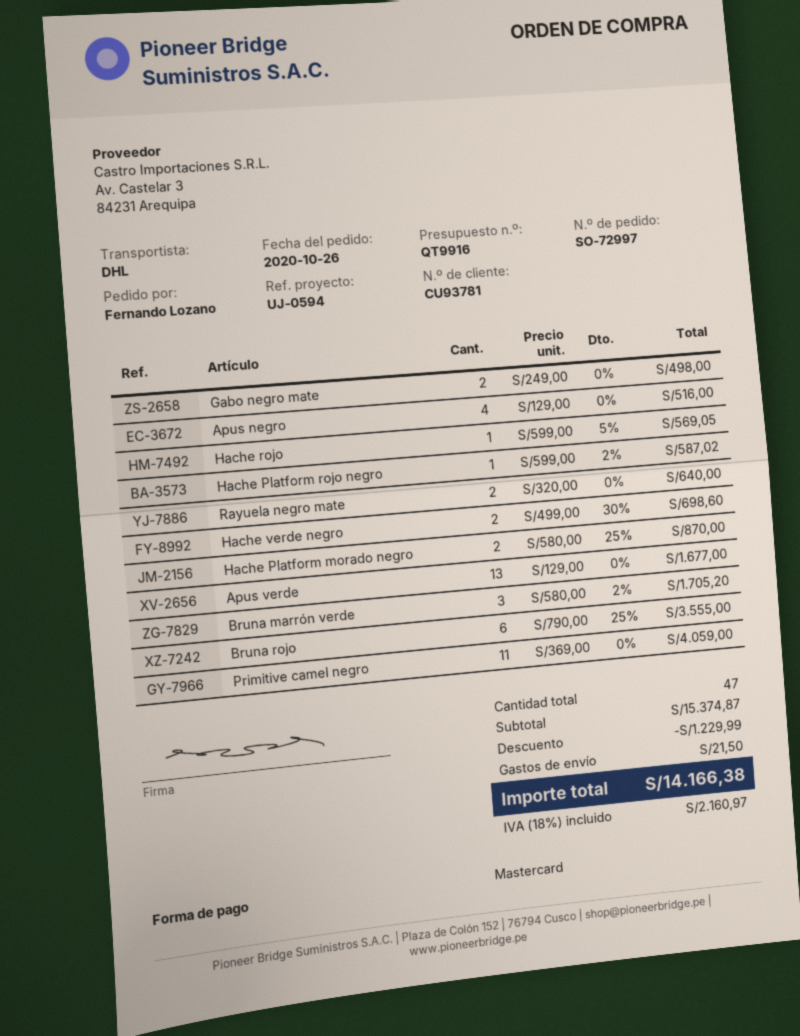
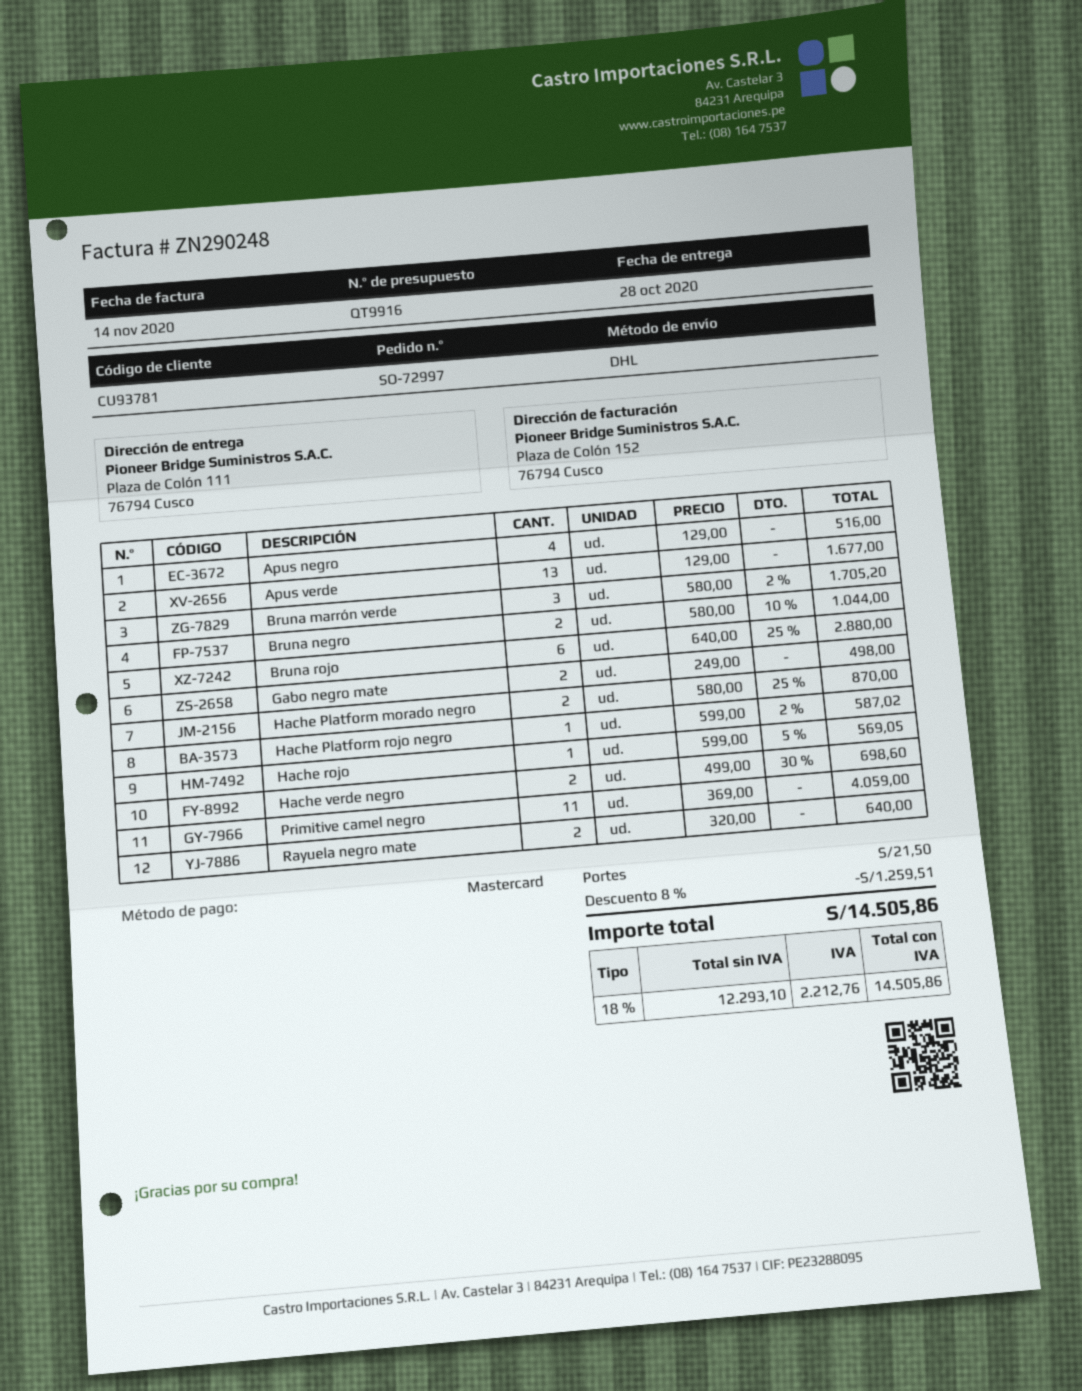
Bruna rojo: 6 x 790.00 - 25% = 3555.00 -> 6 x 640.00 - 25% = 2880.00
Bruna negro: none -> 2 x 580.00 - 10% = 1044.00
discount: 1229.99 -> 1259.51
tax: 18% = 2160.97 -> 18% = 2212.76
total: 14166.38 -> 14505.86

